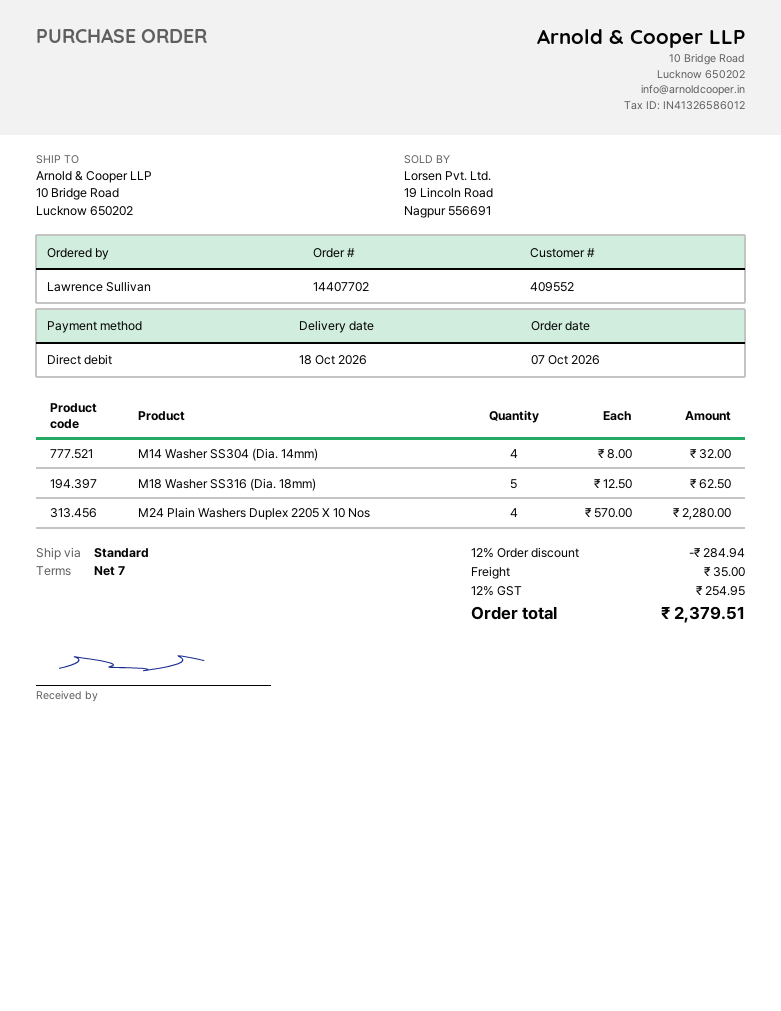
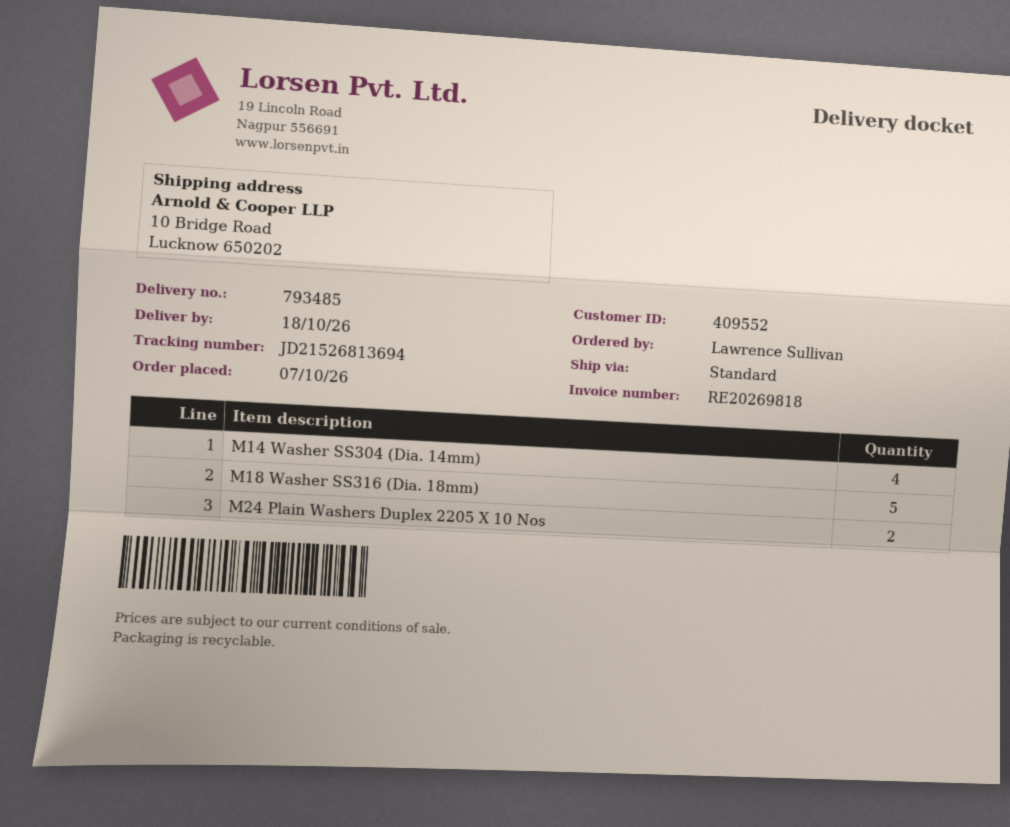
M24 Plain Washers Duplex 2205 X 10 Nos: 4 -> 2

